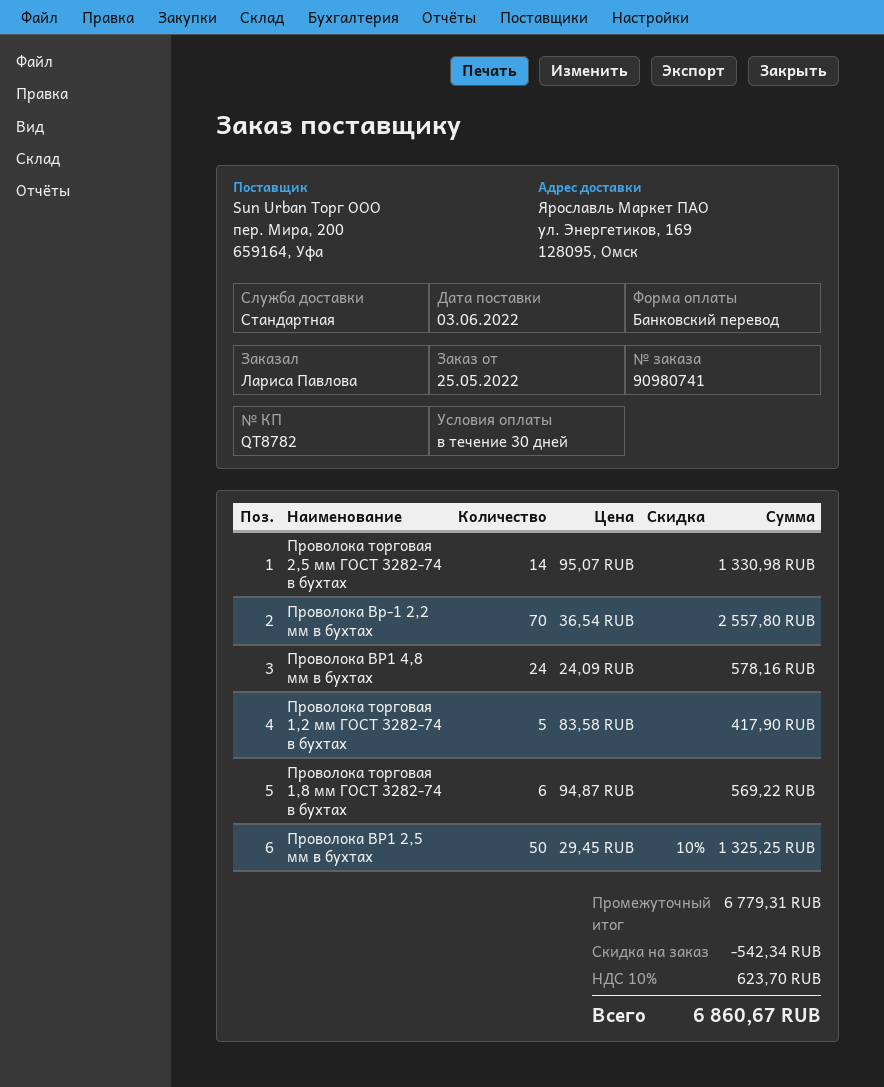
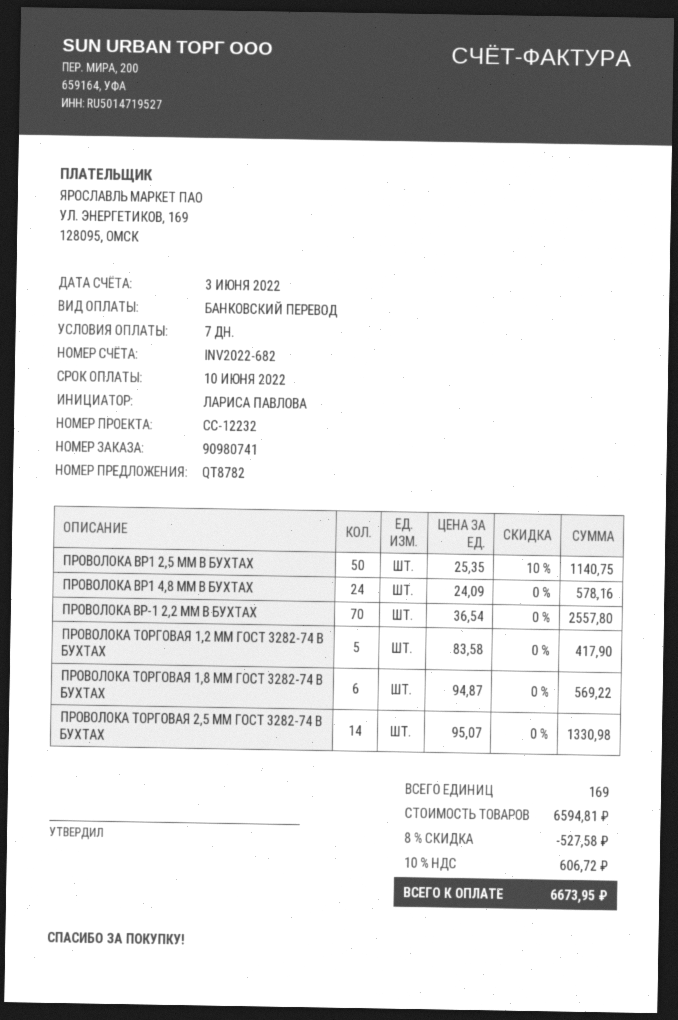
payment terms: 30 days -> 7 days
Проволока ВР1 2,5 мм в бухтах: 50 x 29.45 - 10% = 1325.25 -> 50 x 25.35 - 10% = 1140.75
subtotal: 6779.31 -> 6594.81
discount: 542.34 -> 527.58
tax: 10% = 623.70 -> 10% = 606.72
total: 6860.67 -> 6673.95

